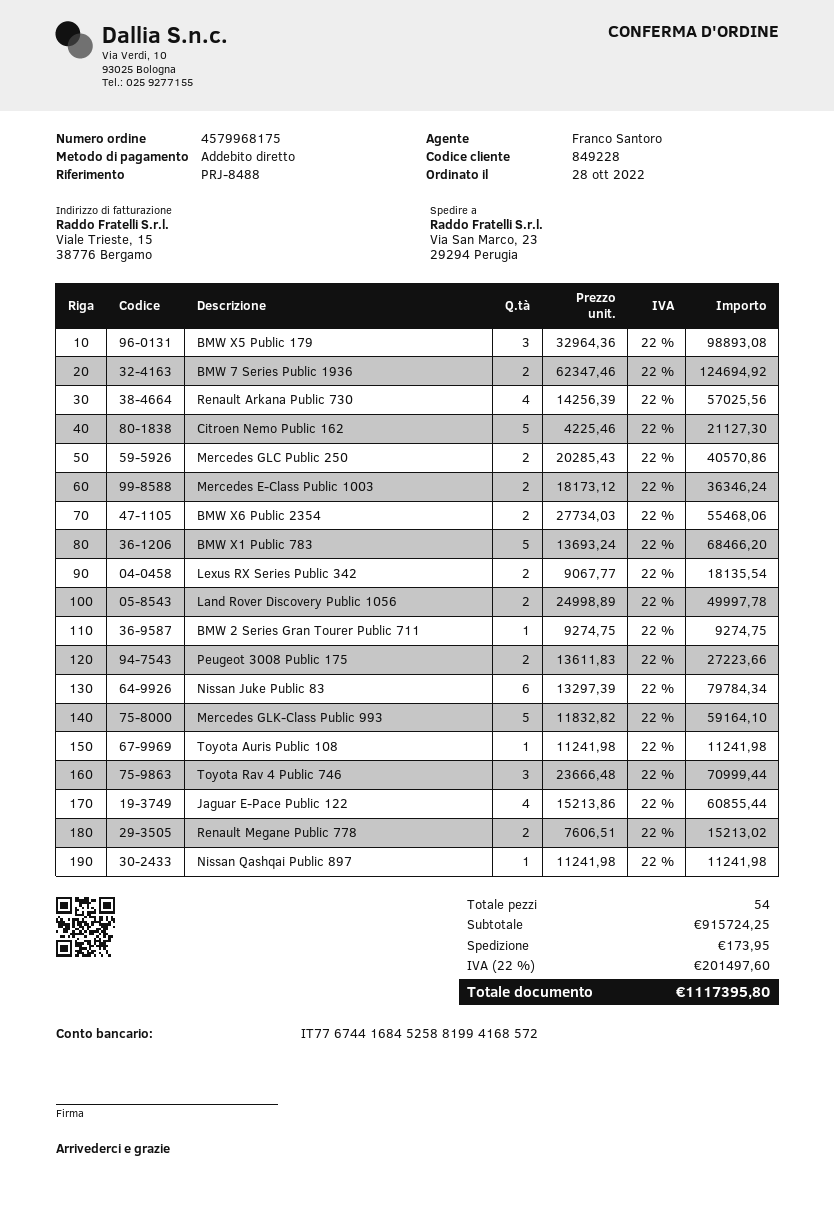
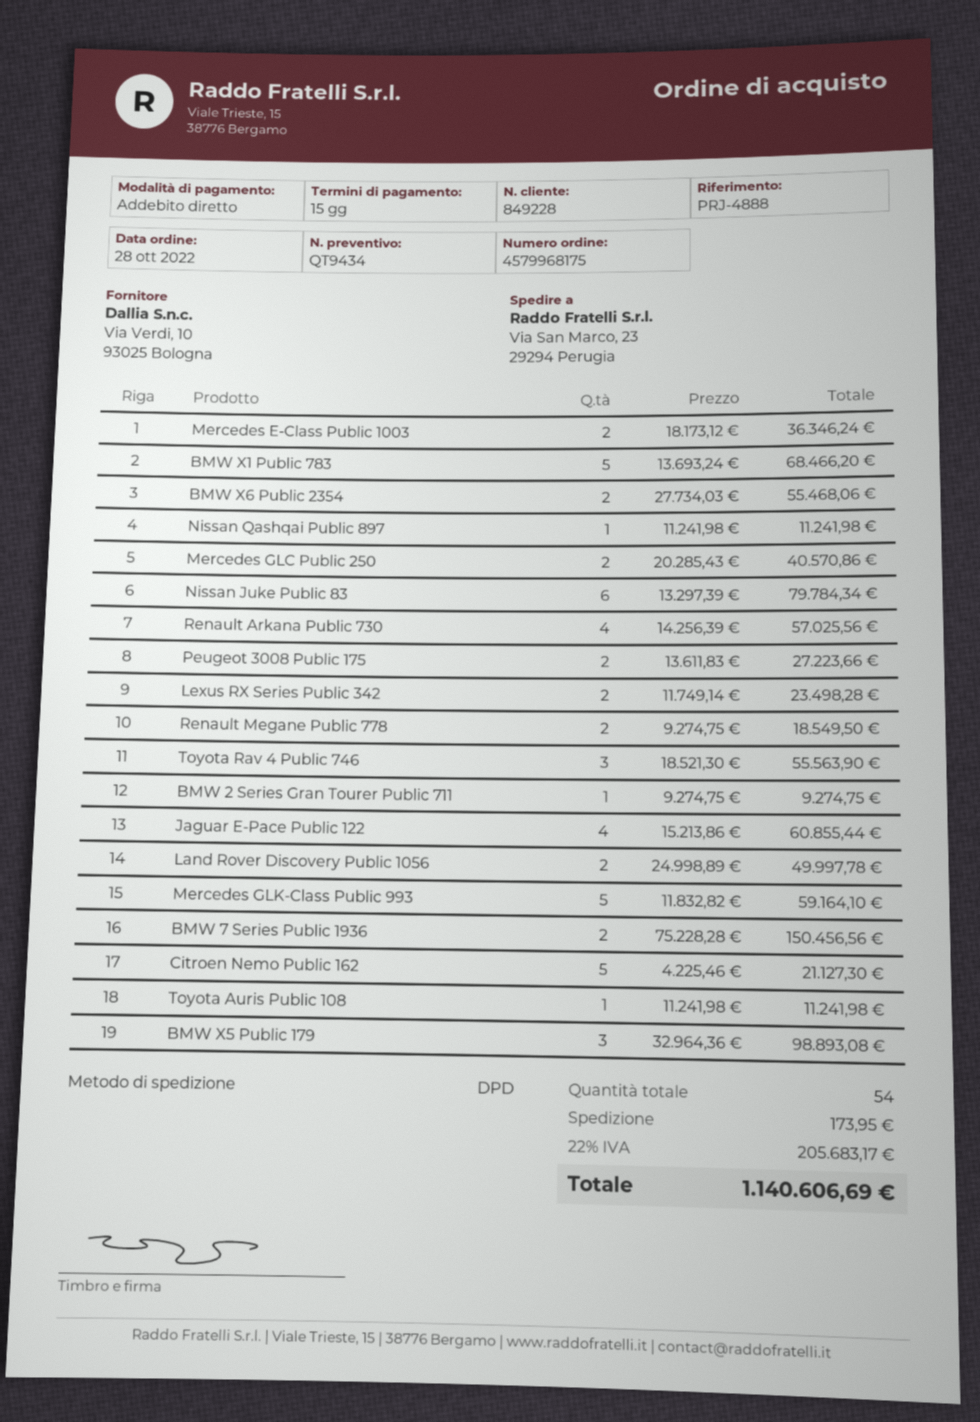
reference: PRJ-8488 -> PRJ-4888
BMW 7 Series Public 1936: 2 x 62347.46 = 124694.92 -> 2 x 75228.28 = 150456.56
Lexus RX Series Public 342: 2 x 9067.77 = 18135.54 -> 2 x 11749.14 = 23498.28
Toyota Rav 4 Public 746: 3 x 23666.48 = 70999.44 -> 3 x 18521.30 = 55563.90
Renault Megane Public 778: 2 x 7606.51 = 15213.02 -> 2 x 9274.75 = 18549.50
tax: 22% = 201497.60 -> 22% = 205683.17
total: 1117395.80 -> 1140606.69

